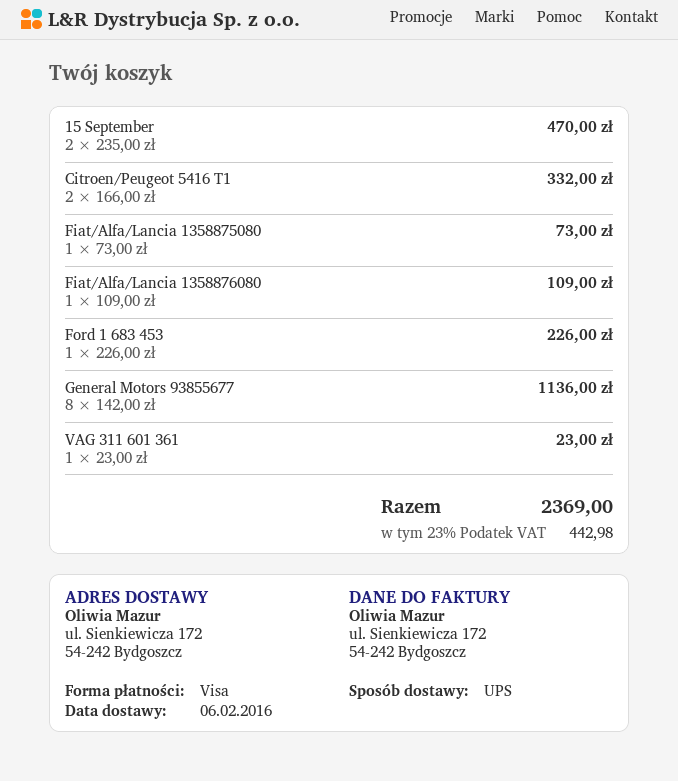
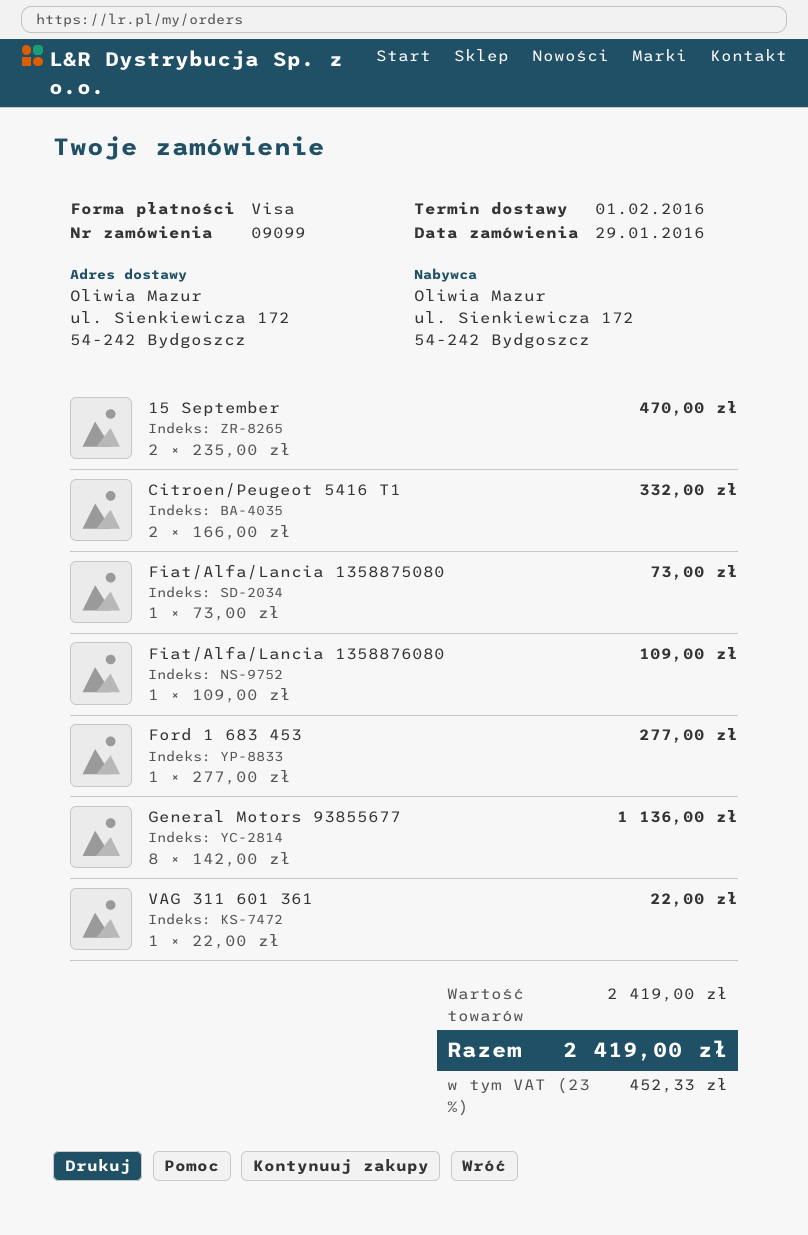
delivery date: 2016-02-06 -> 2016-02-01
Ford 1 683 453: 1 x 226.00 = 226.00 -> 1 x 277.00 = 277.00
VAG 311 601 361: 1 x 23.00 = 23.00 -> 1 x 22.00 = 22.00
tax: 23% = 442.98 -> 23% = 452.33
total: 2369.00 -> 2419.00

